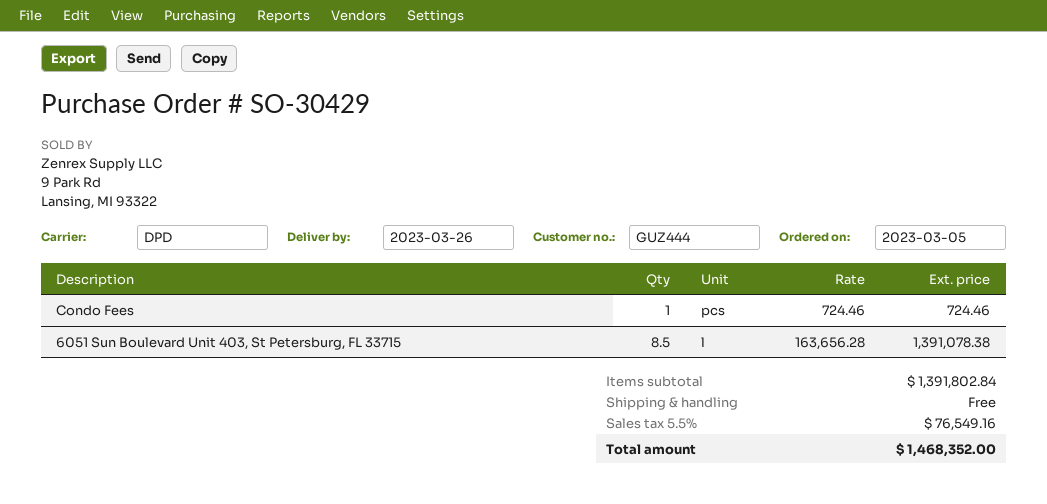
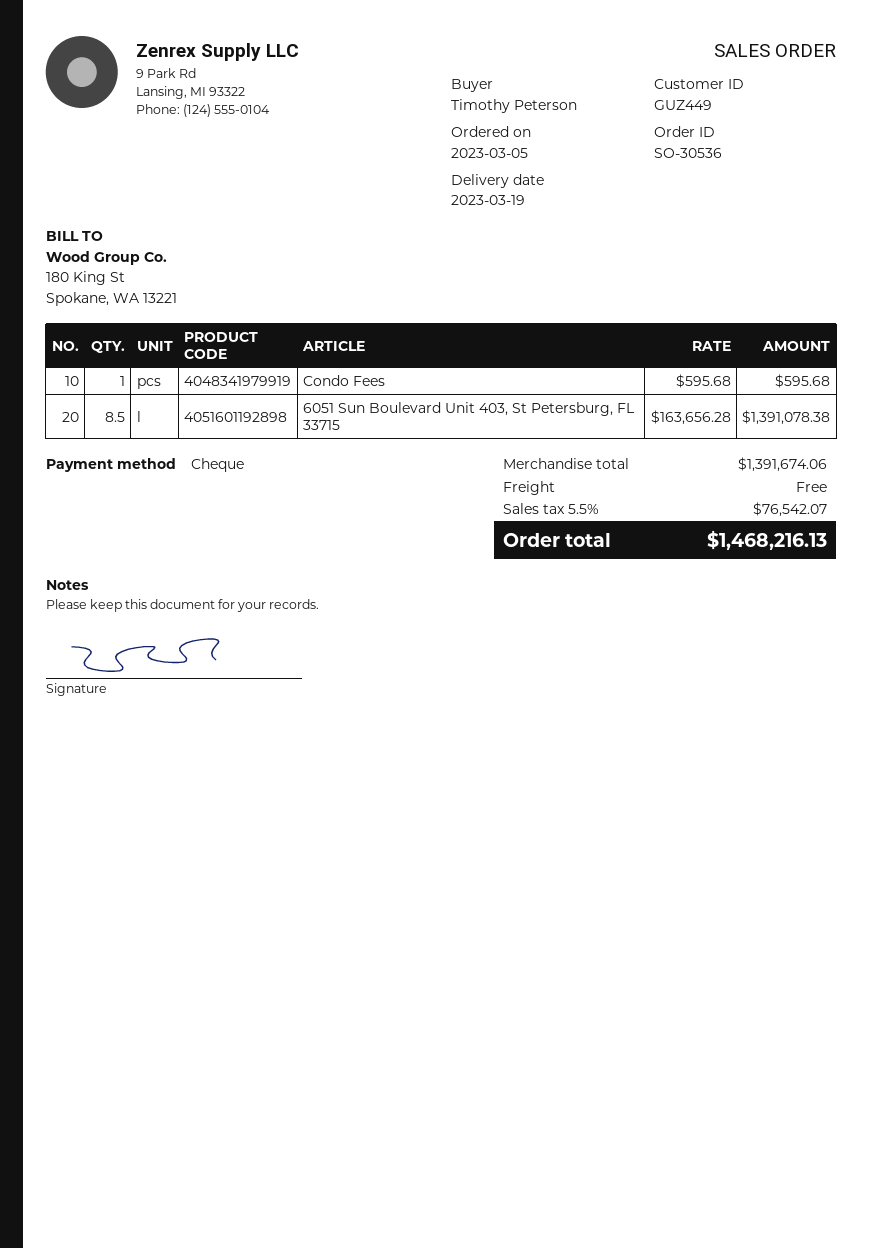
order number: SO-30429 -> SO-30536
delivery date: 2023-03-26 -> 2023-03-19
customer number: GUZ444 -> GUZ449
Condo Fees: 1 x 724.46 = 724.46 -> 1 x 595.68 = 595.68
subtotal: 1391802.84 -> 1391674.06
tax: 5.5% = 76549.16 -> 5.5% = 76542.07
total: 1468352.00 -> 1468216.13

